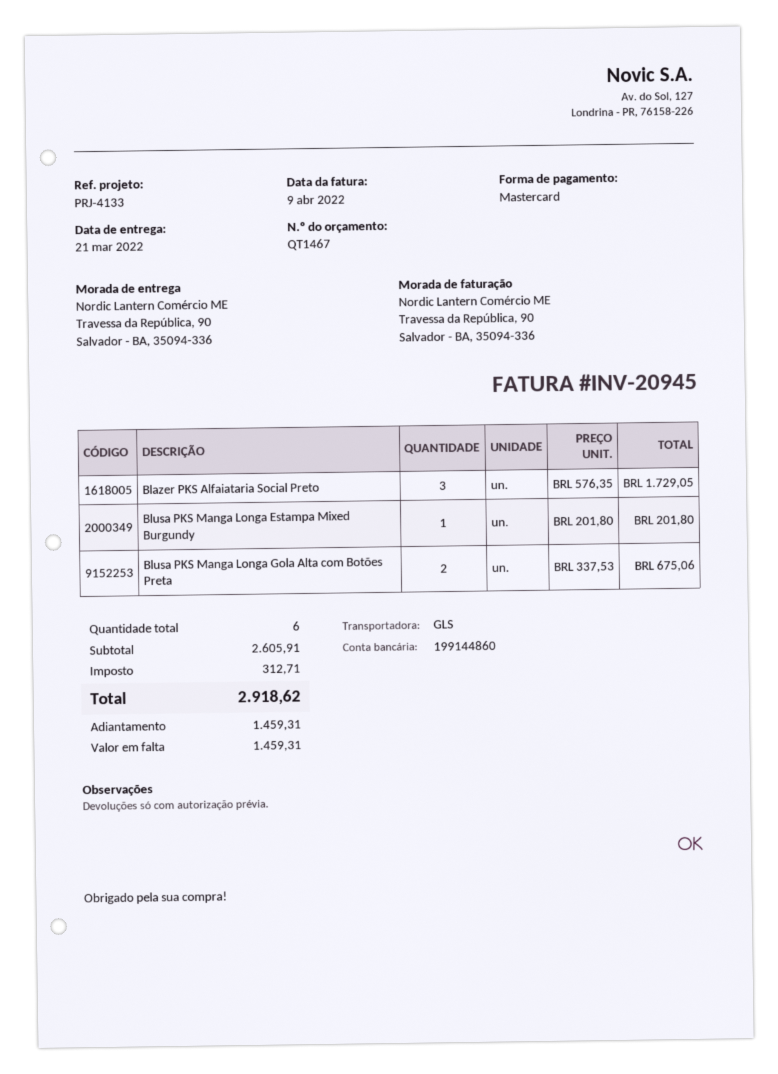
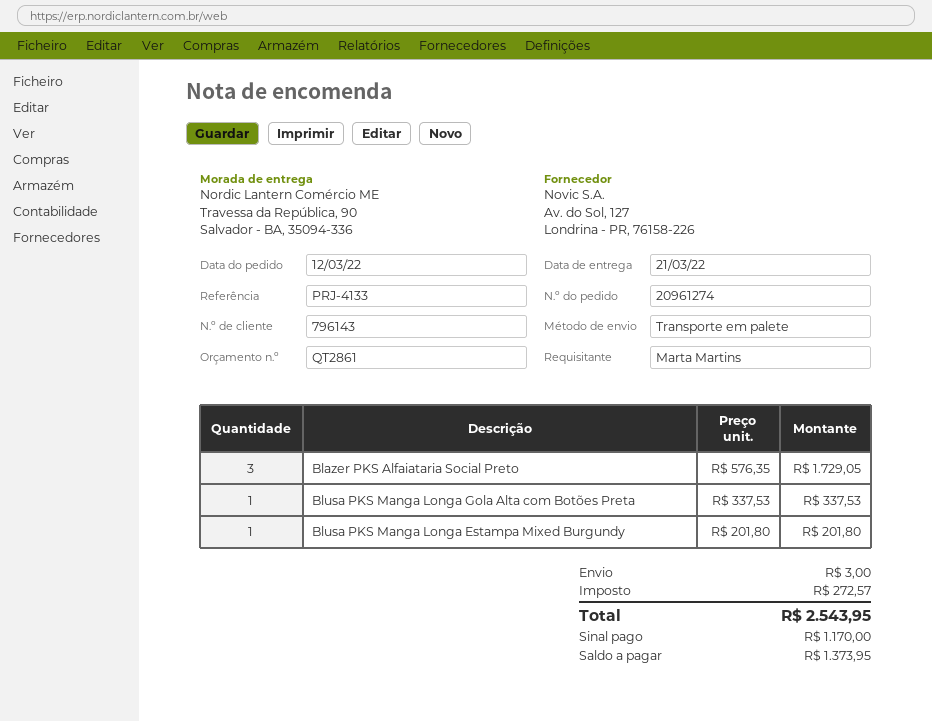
quote number: QT1467 -> QT2861
shipping method: GLS -> pallet freight
Blusa PKS Manga Longa Gola Alta com Botões Preta: 2 x 337.53 = 675.06 -> 1 x 337.53 = 337.53
shipping: none -> 3.00
tax: 312.71 -> 272.57
total: 2918.62 -> 2543.95
deposit: 1459.31 -> 1170.00
balance: 1459.31 -> 1373.95

